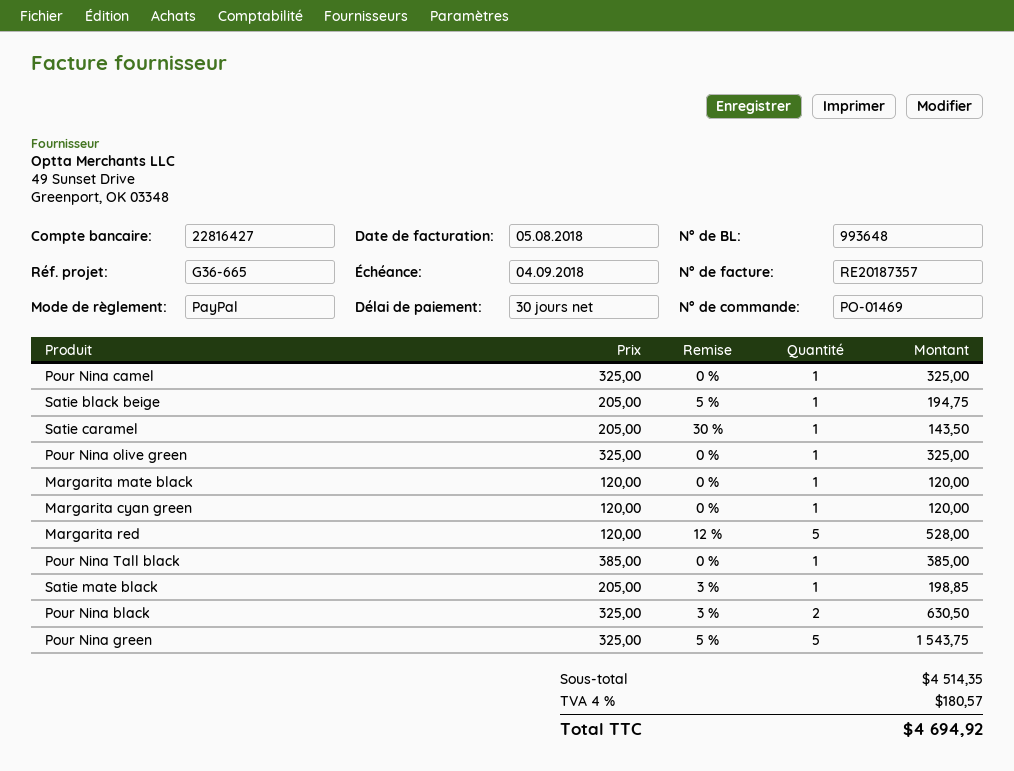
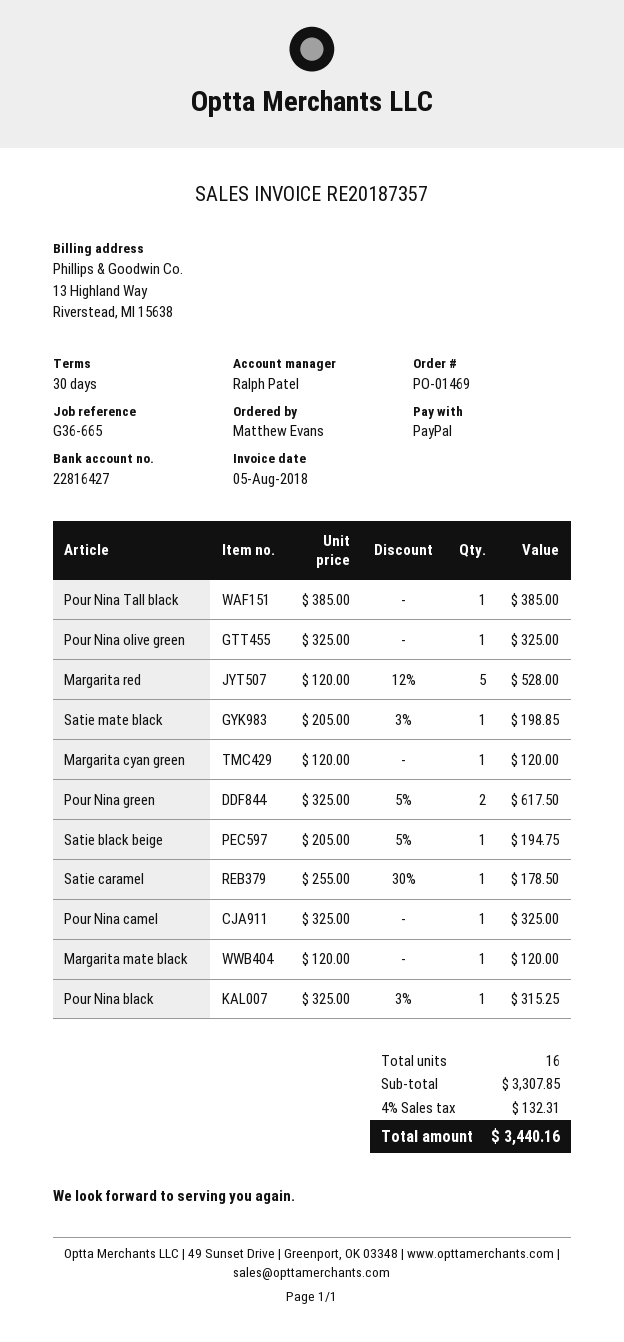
Satie caramel: 1 x 205.00 - 30% = 143.50 -> 1 x 255.00 - 30% = 178.50
Pour Nina black: 2 x 325.00 - 3% = 630.50 -> 1 x 325.00 - 3% = 315.25
Pour Nina green: 5 x 325.00 - 5% = 1543.75 -> 2 x 325.00 - 5% = 617.50
subtotal: 4514.35 -> 3307.85
tax: 4% = 180.57 -> 4% = 132.31
total: 4694.92 -> 3440.16

